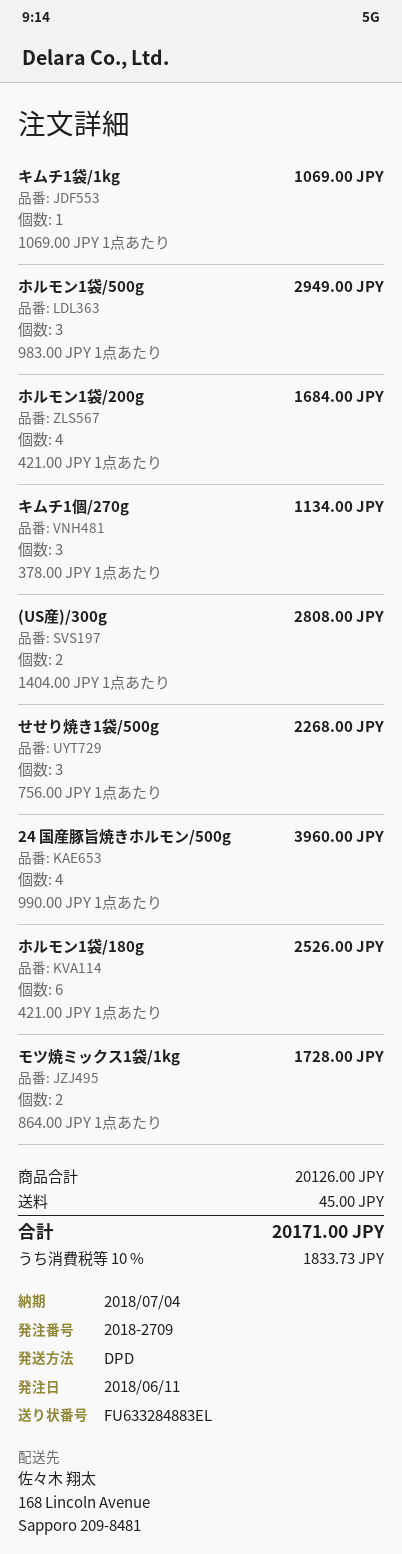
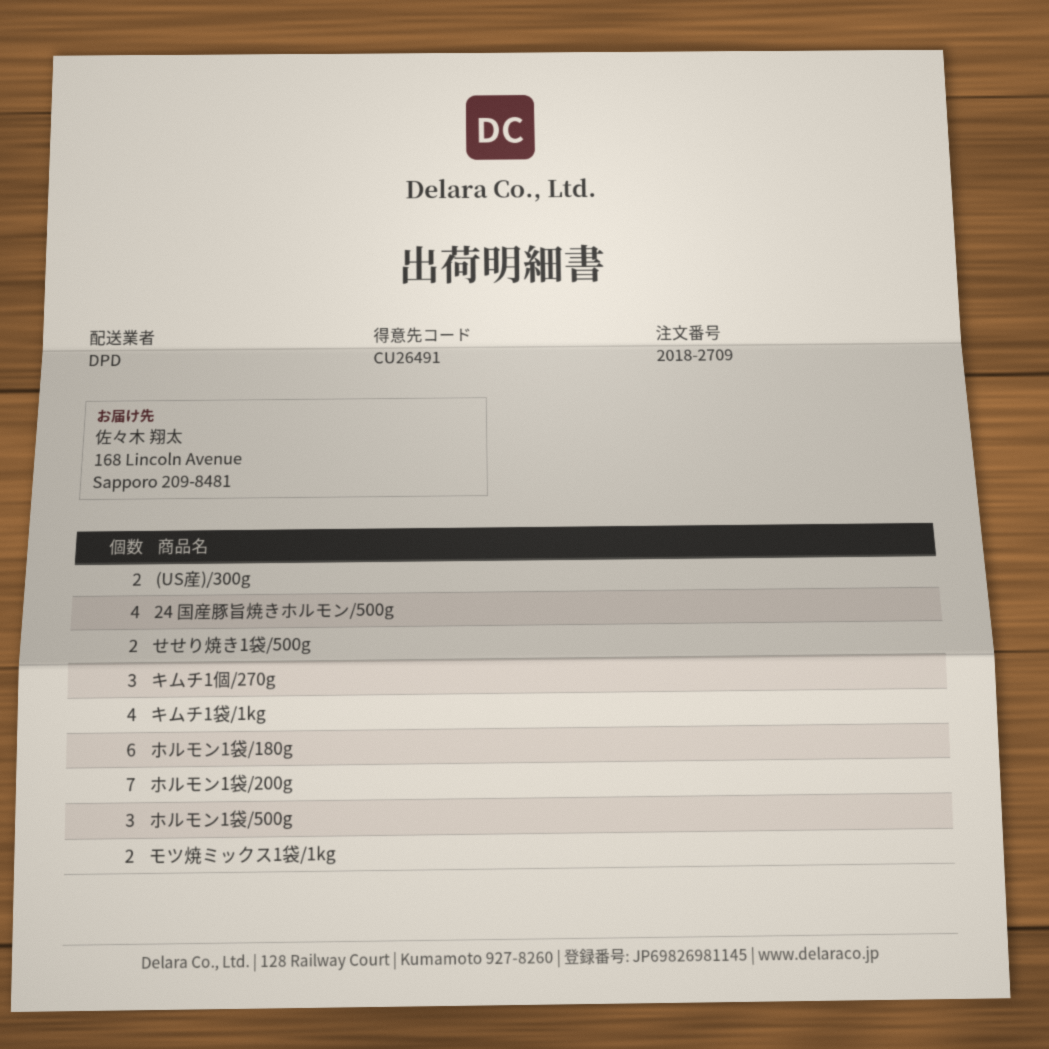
キムチ1袋/1kg: 1 -> 4
ホルモン1袋/200g: 4 -> 7
せせり焼き1袋/500g: 3 -> 2

